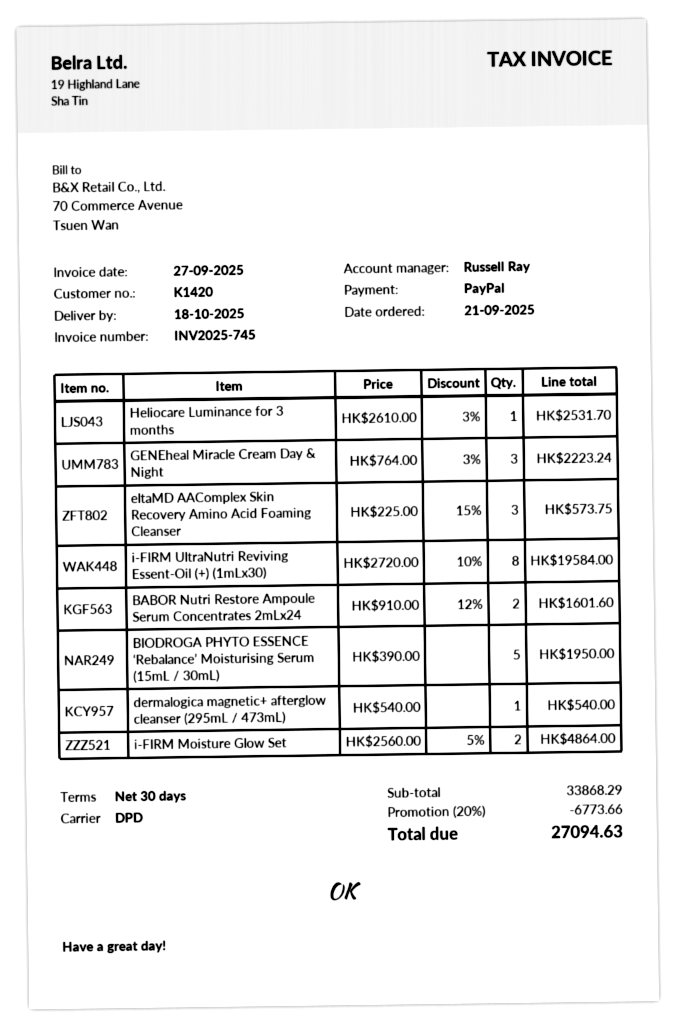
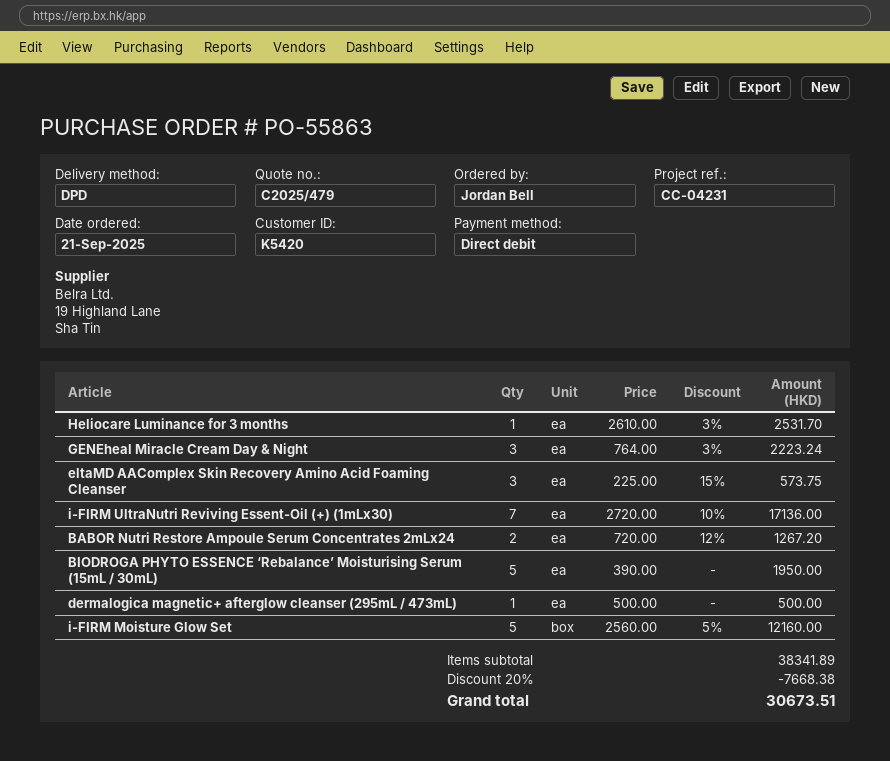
customer number: K1420 -> K5420
payment method: PayPal -> direct debit
i-FIRM UltraNutri Reviving Essent-Oil (+) (1mLx30): 8 x 2720.00 - 10% = 19584.00 -> 7 x 2720.00 - 10% = 17136.00
BABOR Nutri Restore Ampoule Serum Concentrates 2mLx24: 2 x 910.00 - 12% = 1601.60 -> 2 x 720.00 - 12% = 1267.20
dermalogica magnetic+ afterglow cleanser (295mL / 473mL): 1 x 540.00 = 540.00 -> 1 x 500.00 = 500.00
i-FIRM Moisture Glow Set: 2 x 2560.00 - 5% = 4864.00 -> 5 x 2560.00 - 5% = 12160.00
subtotal: 33868.29 -> 38341.89
discount: 20% = 6773.66 -> 20% = 7668.38
total: 27094.63 -> 30673.51

